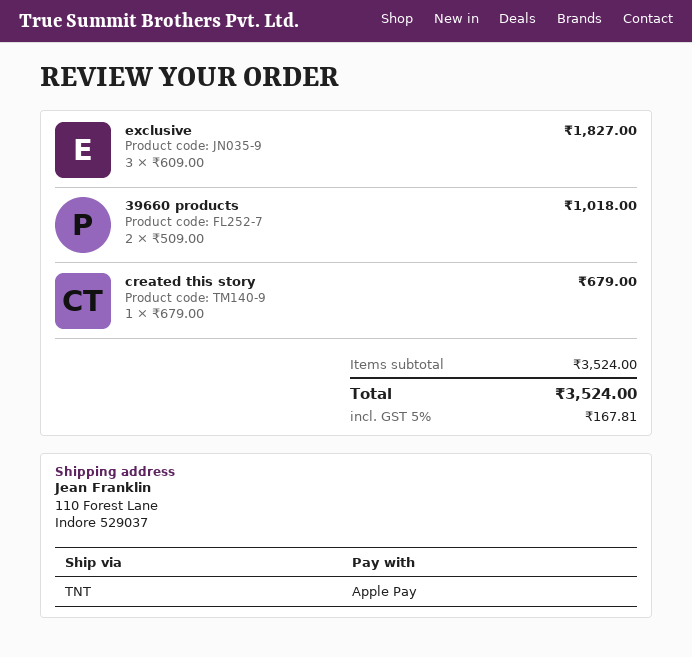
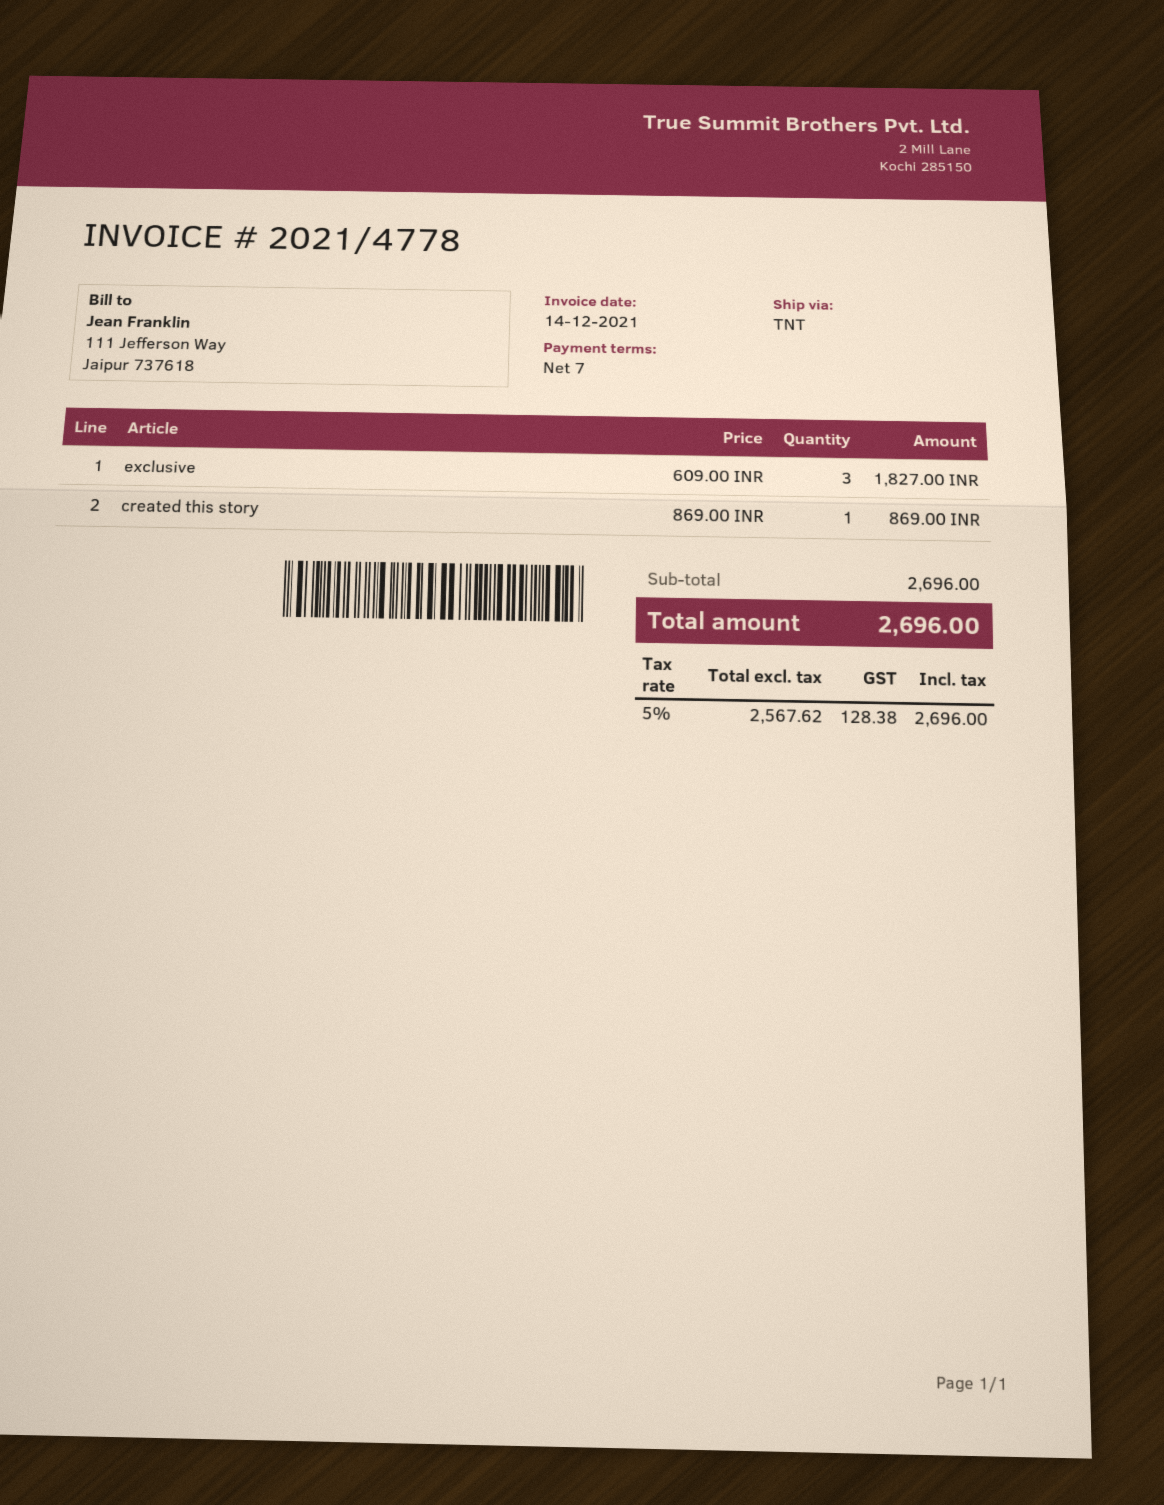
39660 products: 2 x 509.00 = 1018.00 -> none
created this story: 1 x 679.00 = 679.00 -> 1 x 869.00 = 869.00
subtotal: 3524.00 -> 2696.00
tax: 5% = 167.81 -> 5% = 128.38
total: 3524.00 -> 2696.00

